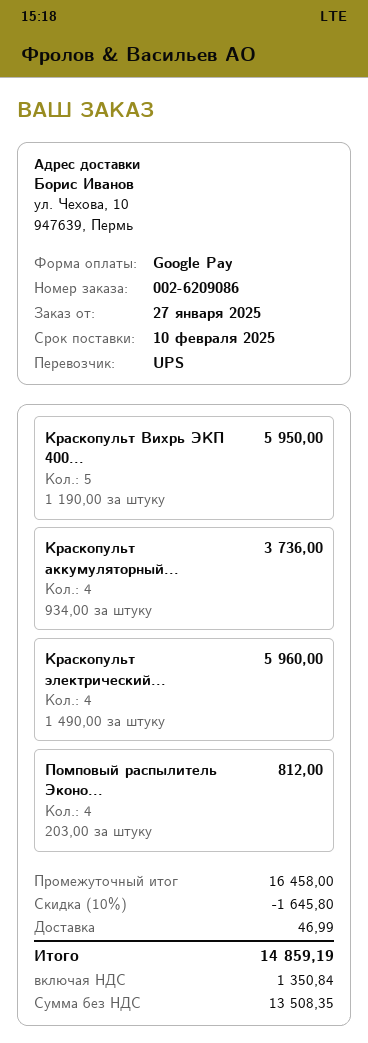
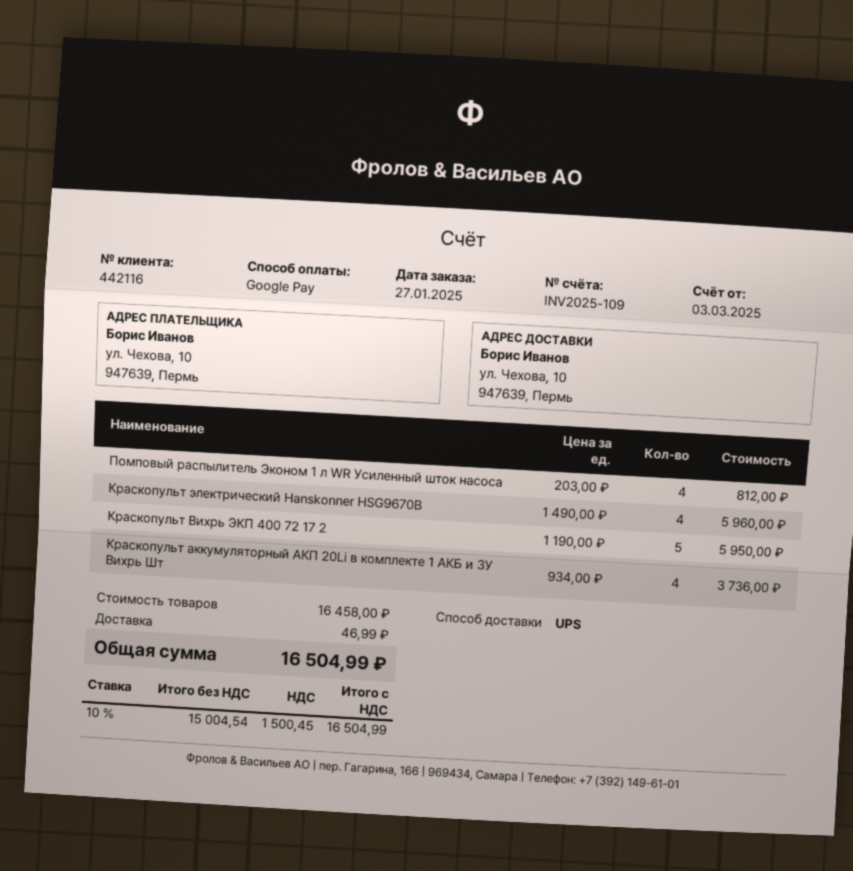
discount: 10% = 1645.80 -> none
net: 13508.35 -> 15004.54
tax: 1350.84 -> 1500.45
total: 14859.19 -> 16504.99

